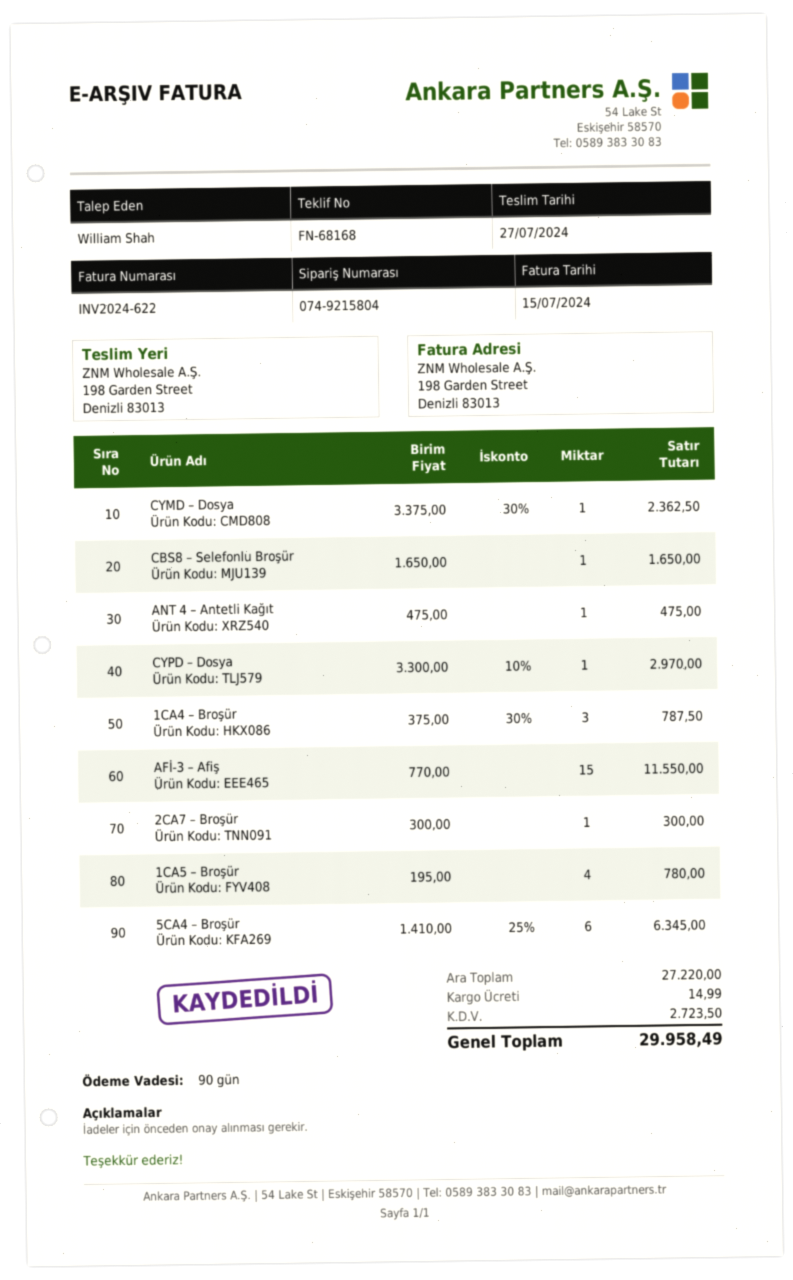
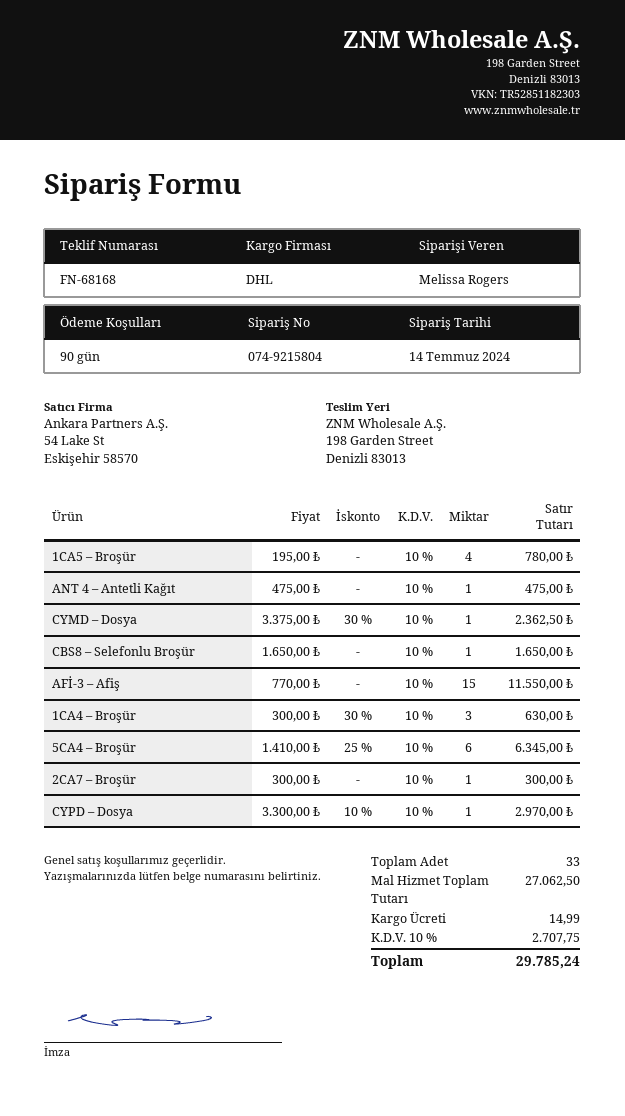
ordered by: William Shah -> Melissa Rogers
1CA4 – Broşür: 3 x 375.00 - 30% = 787.50 -> 3 x 300.00 - 30% = 630.00
subtotal: 27220.00 -> 27062.50
tax: 2723.50 -> 2707.75
total: 29958.49 -> 29785.24

